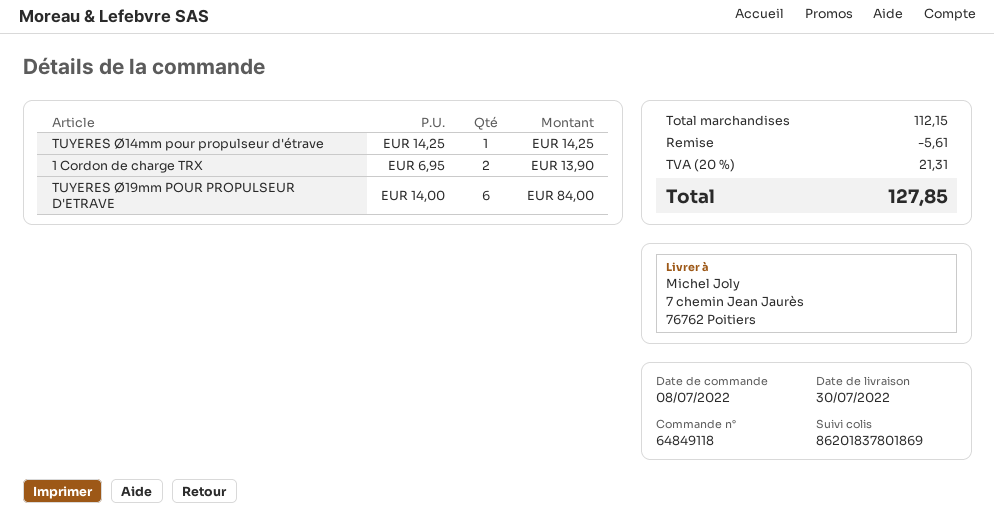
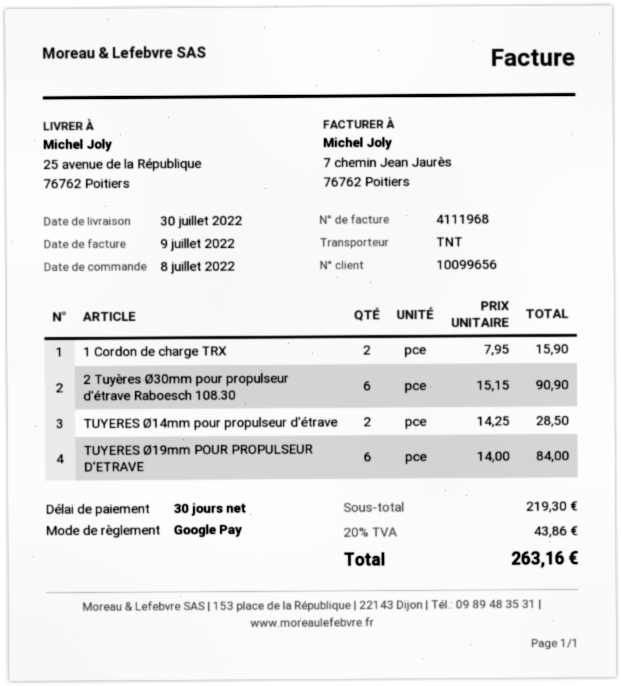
ship to: 7 chemin Jean Jaurès, 76762 Poitiers -> 25 avenue de la République, 76762 Poitiers
TUYERES Ø14mm pour propulseur d'étrave: 1 x 14.25 = 14.25 -> 2 x 14.25 = 28.50
1 Cordon de charge TRX: 2 x 6.95 = 13.90 -> 2 x 7.95 = 15.90
2 Tuyères Ø30mm pour propulseur d'étrave Raboesch 108.30: none -> 6 x 15.15 = 90.90
subtotal: 112.15 -> 219.30
discount: 5.61 -> none
tax: 20% = 21.31 -> 20% = 43.86
total: 127.85 -> 263.16

